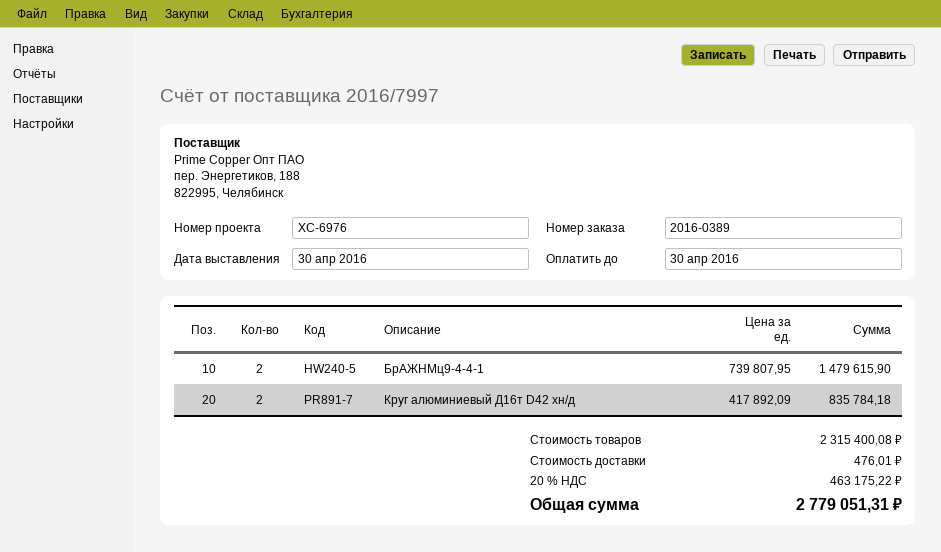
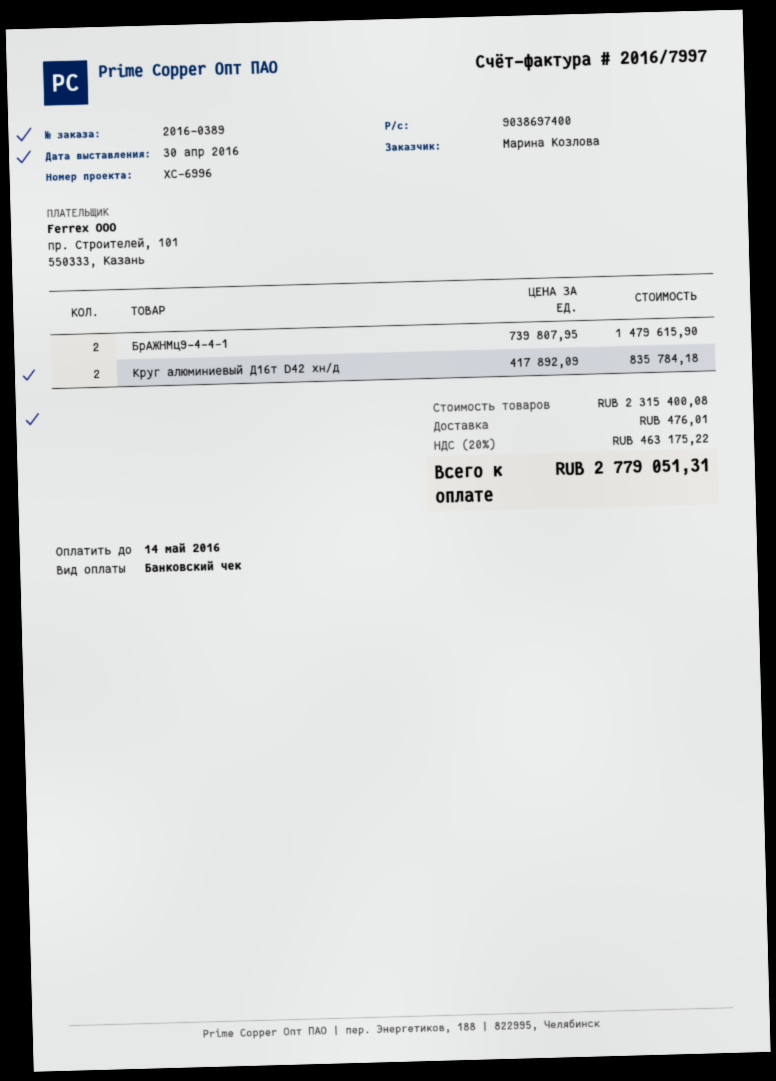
due date: 2016-04-30 -> 2016-05-14
reference: XC-6976 -> XC-6996

